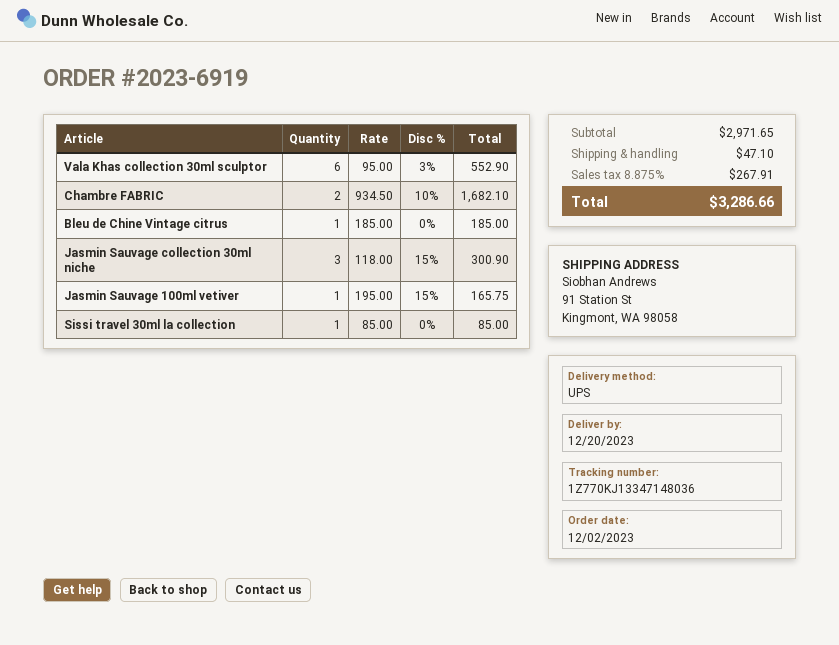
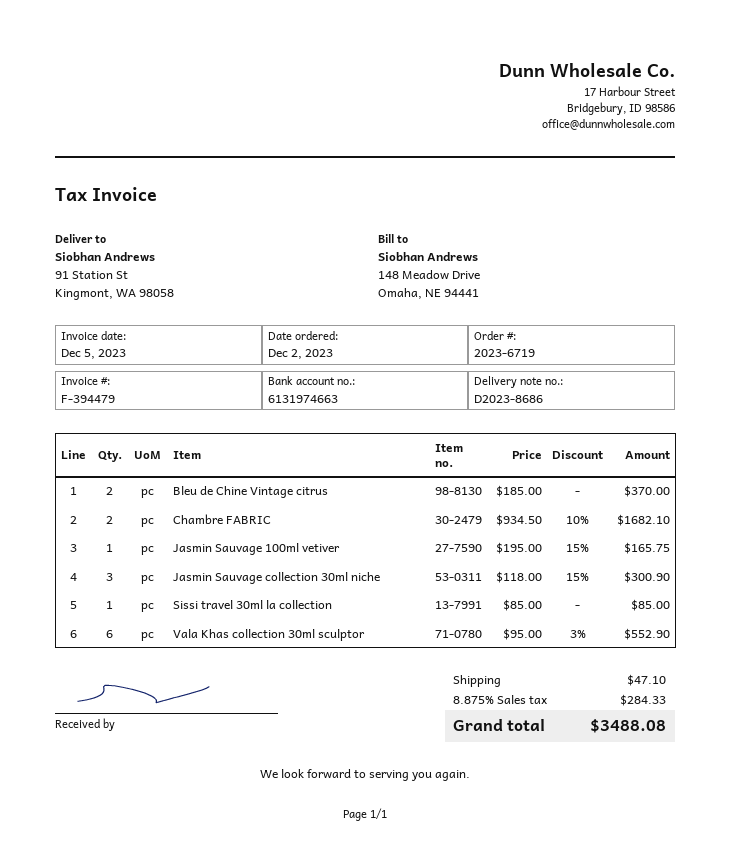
order number: 2023-6919 -> 2023-6719
Bleu de Chine Vintage citrus: 1 x 185.00 = 185.00 -> 2 x 185.00 = 370.00
tax: 8.875% = 267.91 -> 8.875% = 284.33
total: 3286.66 -> 3488.08

